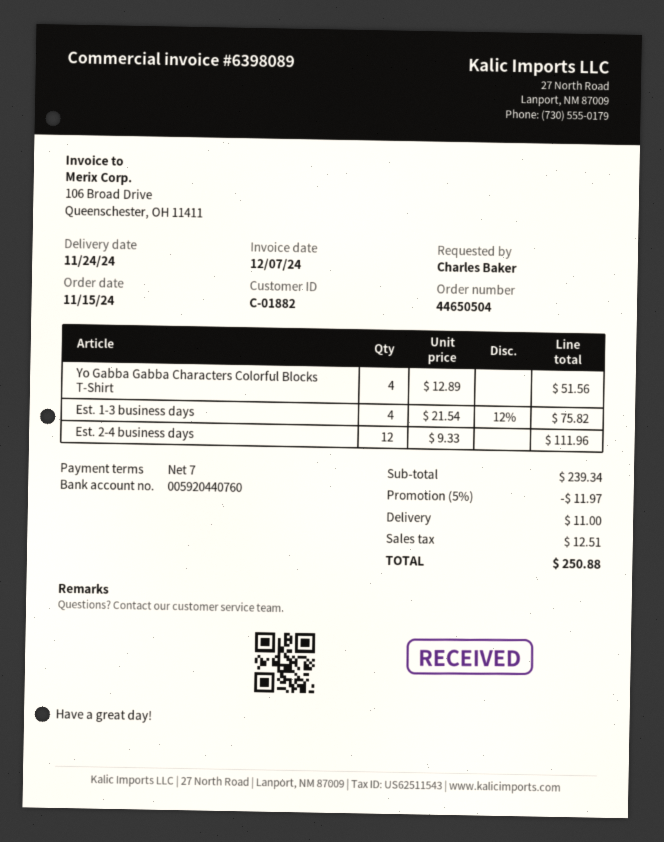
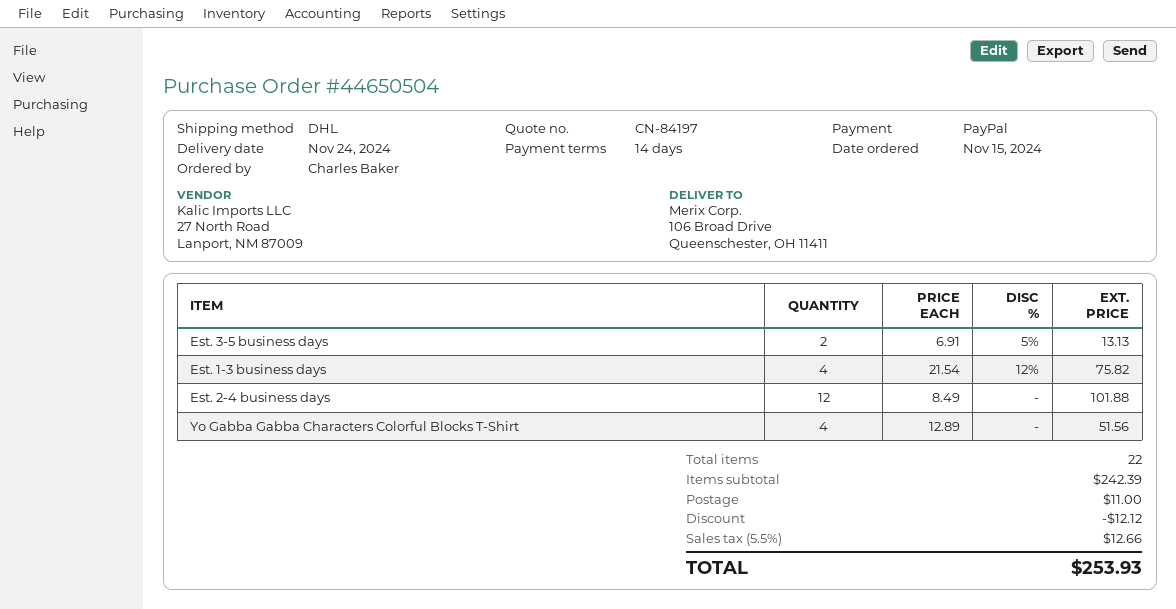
payment terms: 7 days -> 14 days
Est. 2-4 business days: 12 x 9.33 = 111.96 -> 12 x 8.49 = 101.88
Est. 3-5 business days: none -> 2 x 6.91 - 5% = 13.13
subtotal: 239.34 -> 242.39
discount: 11.97 -> 12.12
tax: 12.51 -> 12.66
total: 250.88 -> 253.93

